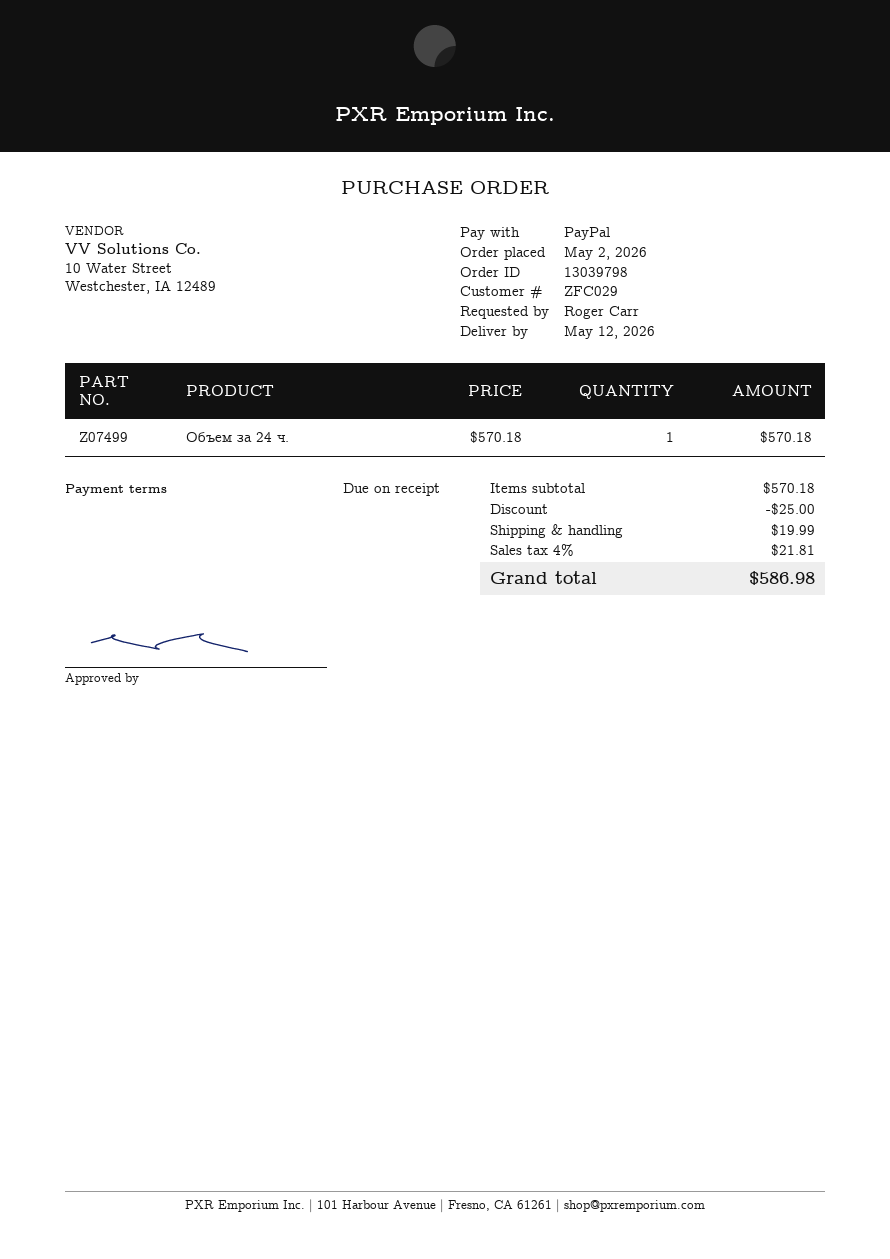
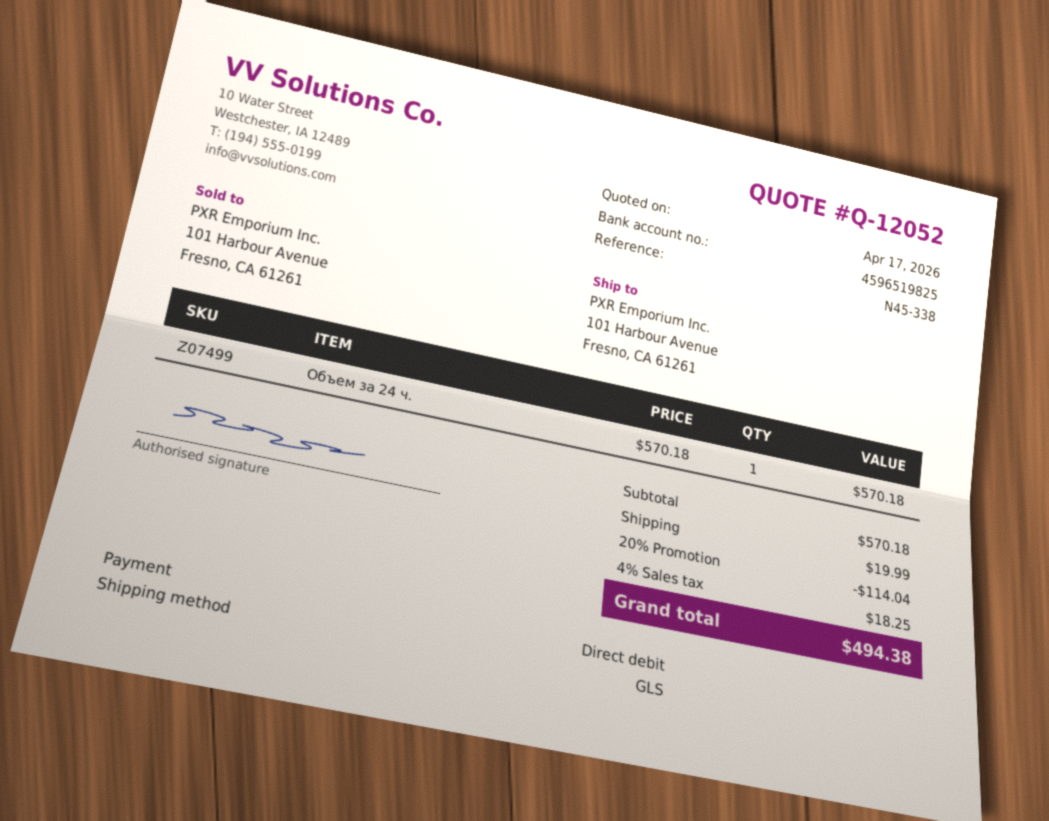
payment method: PayPal -> direct debit
discount: 25.00 -> 114.04
tax: 4% = 21.81 -> 4% = 18.25
total: 586.98 -> 494.38

